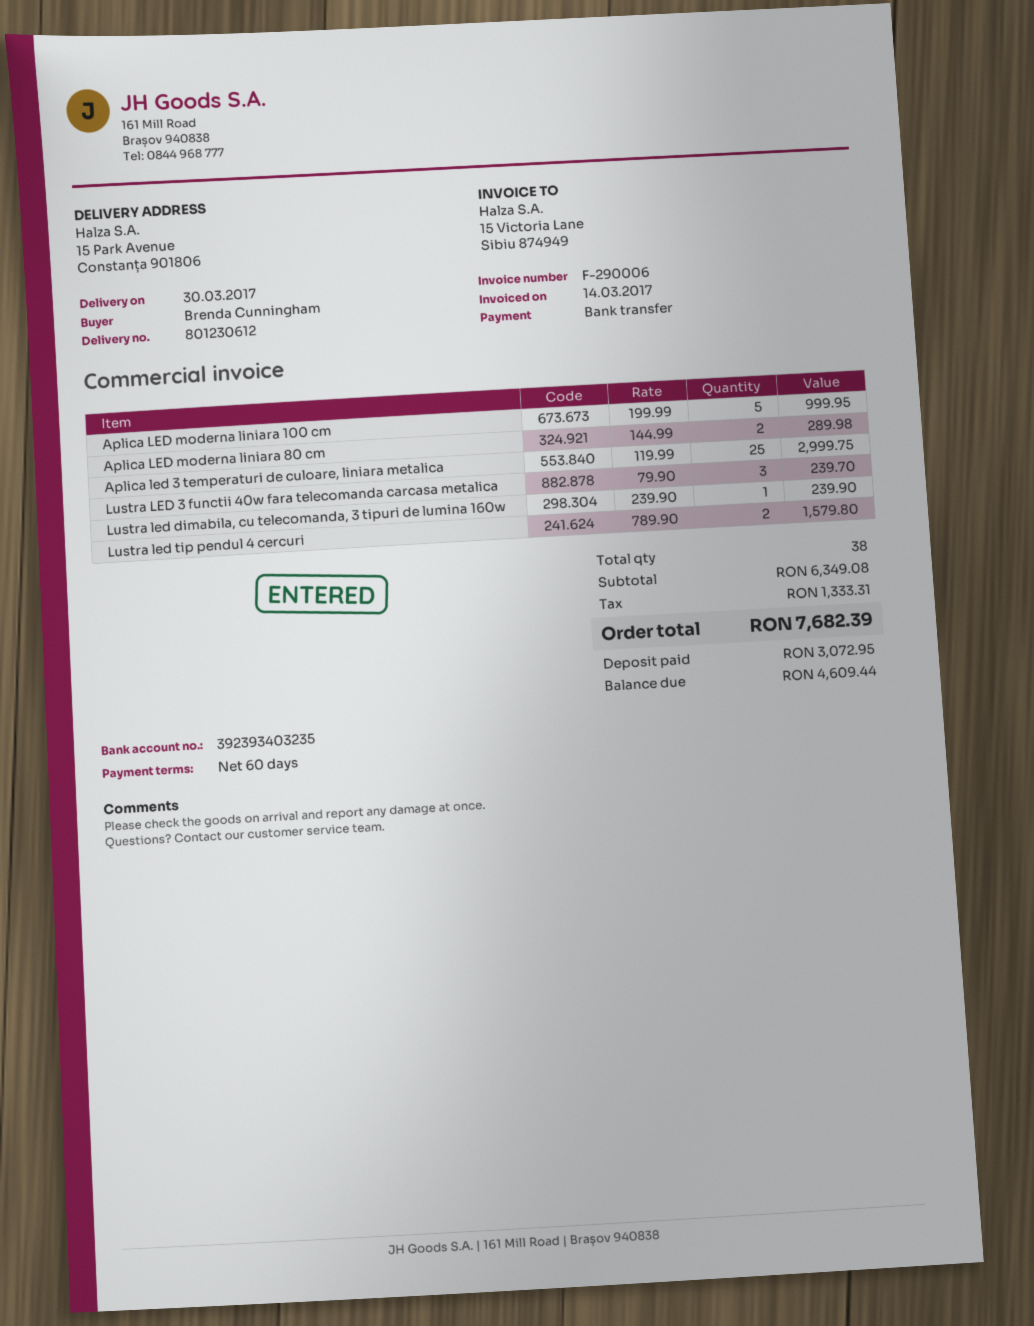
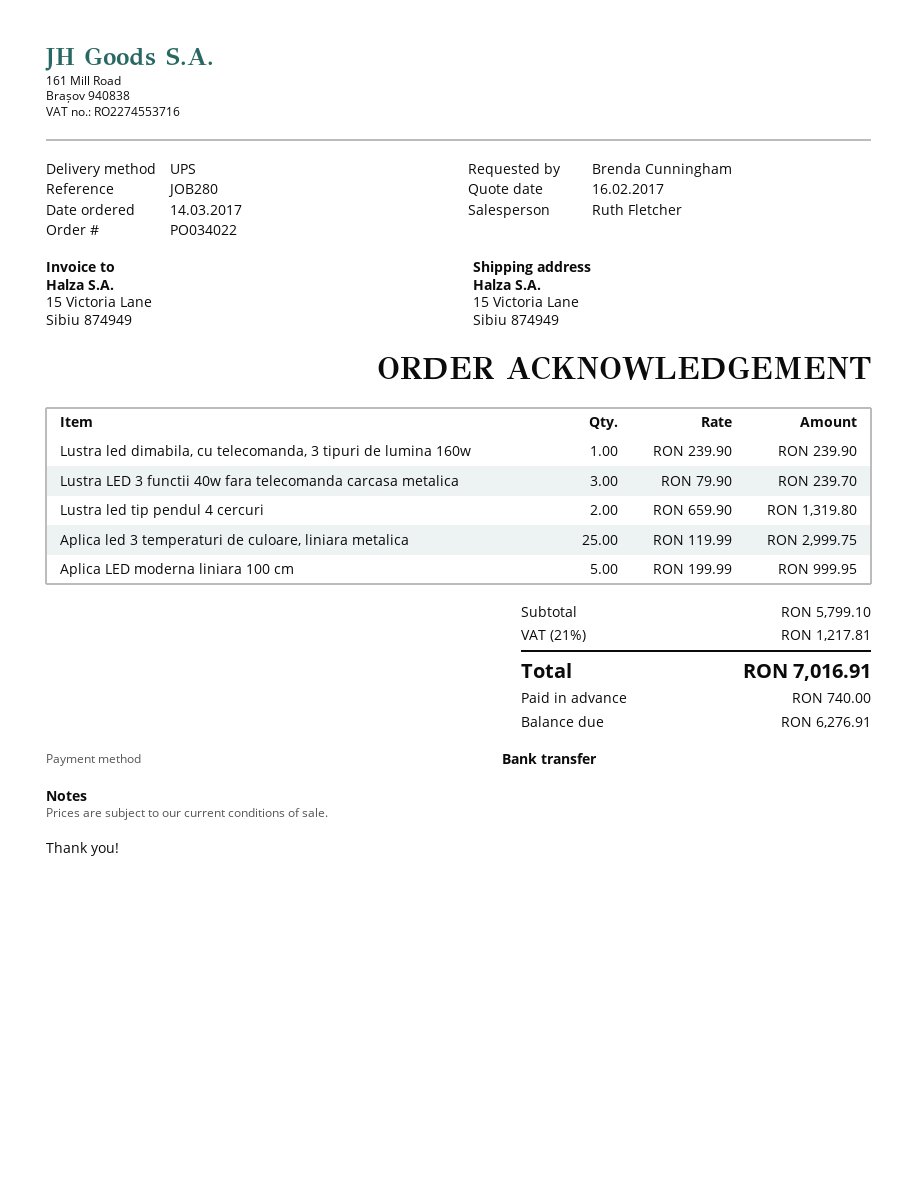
ship to: 15 Park Avenue, Constanța 901806 -> 15 Victoria Lane, Sibiu 874949
Aplica LED moderna liniara 80 cm: 2 x 144.99 = 289.98 -> none
Lustra led tip pendul 4 cercuri: 2 x 789.90 = 1579.80 -> 2 x 659.90 = 1319.80
subtotal: 6349.08 -> 5799.10
tax: 1333.31 -> 1217.81
total: 7682.39 -> 7016.91
deposit: 3072.95 -> 740.00
balance: 4609.44 -> 6276.91

